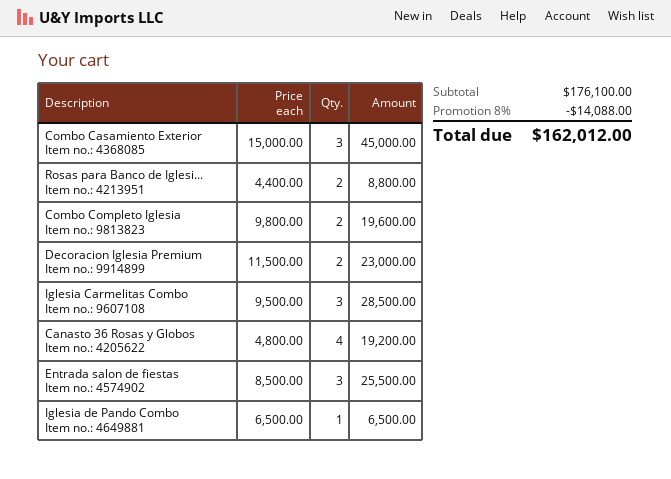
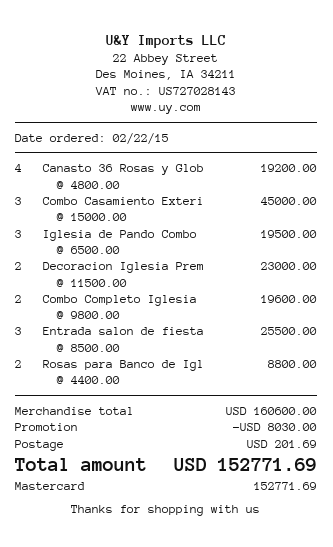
Iglesia Carmelitas Combo: 3 x 9500.00 = 28500.00 -> none
Iglesia de Pando Combo: 1 x 6500.00 = 6500.00 -> 3 x 6500.00 = 19500.00
subtotal: 176100.00 -> 160600.00
discount: 14088.00 -> 8030.00
shipping: none -> 201.69
total: 162012.00 -> 152771.69

